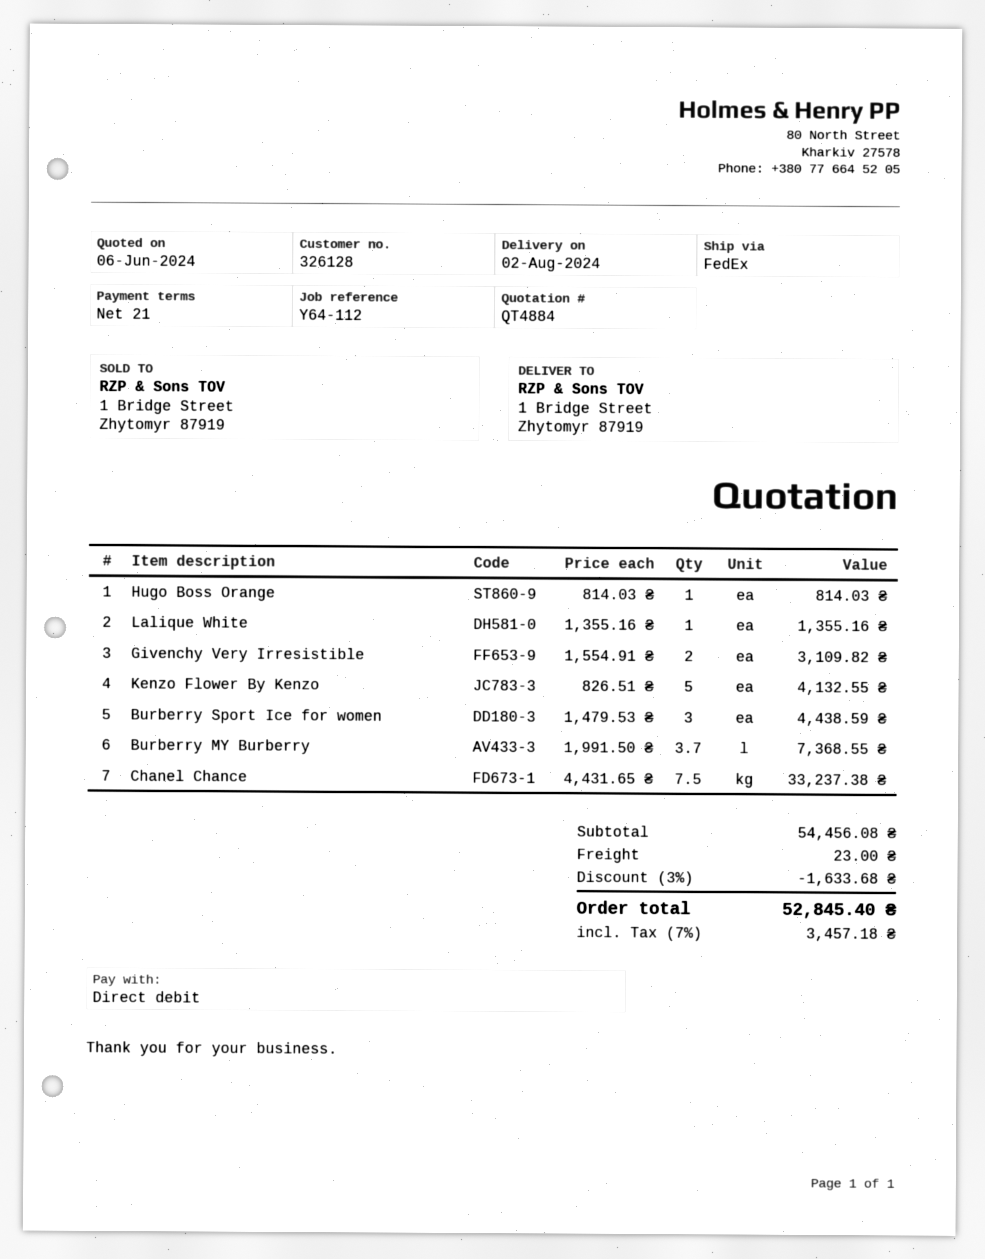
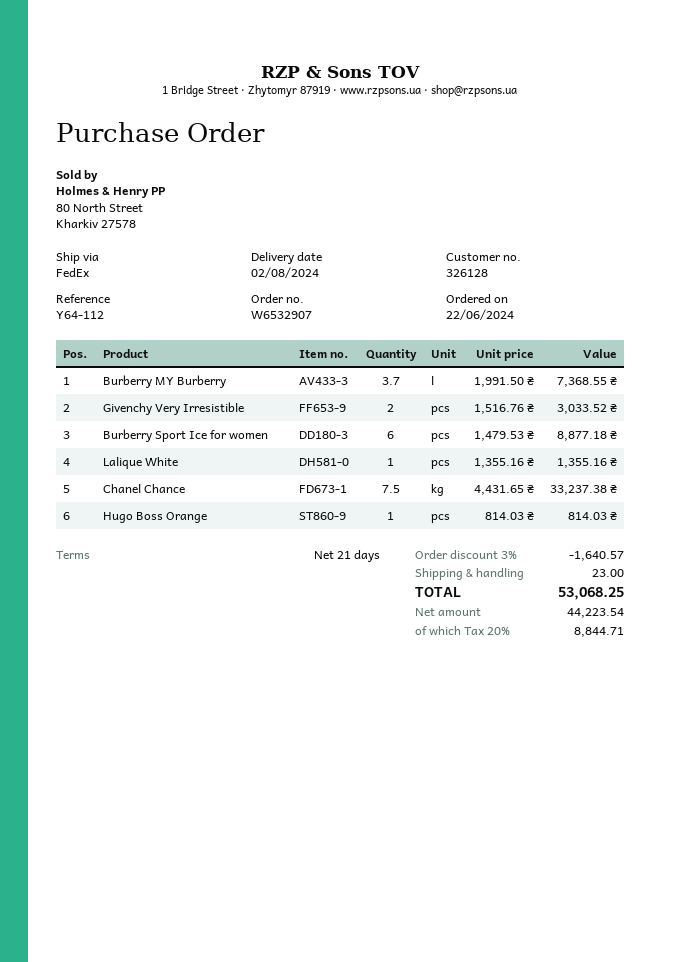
Givenchy Very Irresistible: 2 x 1554.91 = 3109.82 -> 2 x 1516.76 = 3033.52
Kenzo Flower By Kenzo: 5 x 826.51 = 4132.55 -> none
Burberry Sport Ice for women: 3 x 1479.53 = 4438.59 -> 6 x 1479.53 = 8877.18
discount: 3% = 1633.68 -> 3% = 1640.57
tax: 7% = 3457.18 -> 20% = 8844.71
total: 52845.40 -> 53068.25

